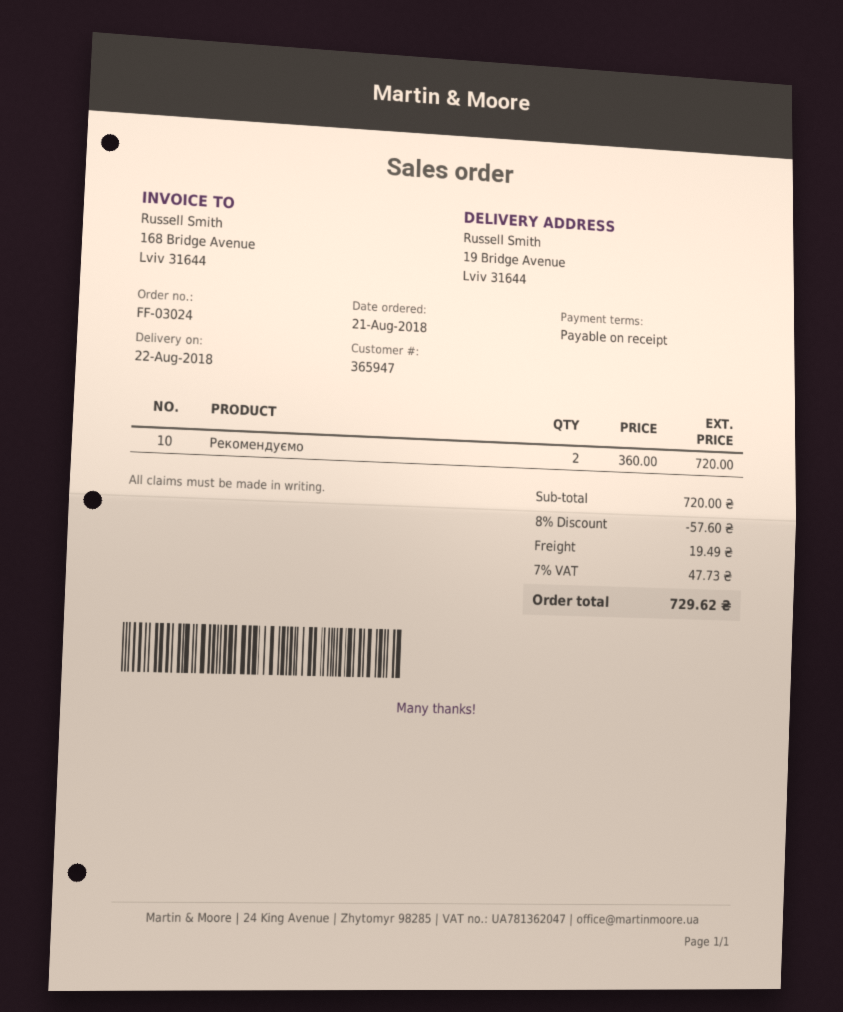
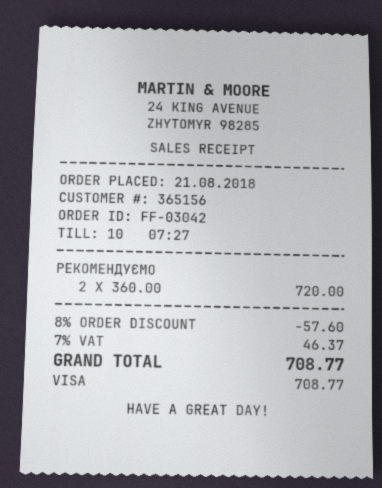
order number: FF-03024 -> FF-03042
customer number: 365947 -> 365156
shipping: 19.49 -> none
tax: 7% = 47.73 -> 7% = 46.37
total: 729.62 -> 708.77

